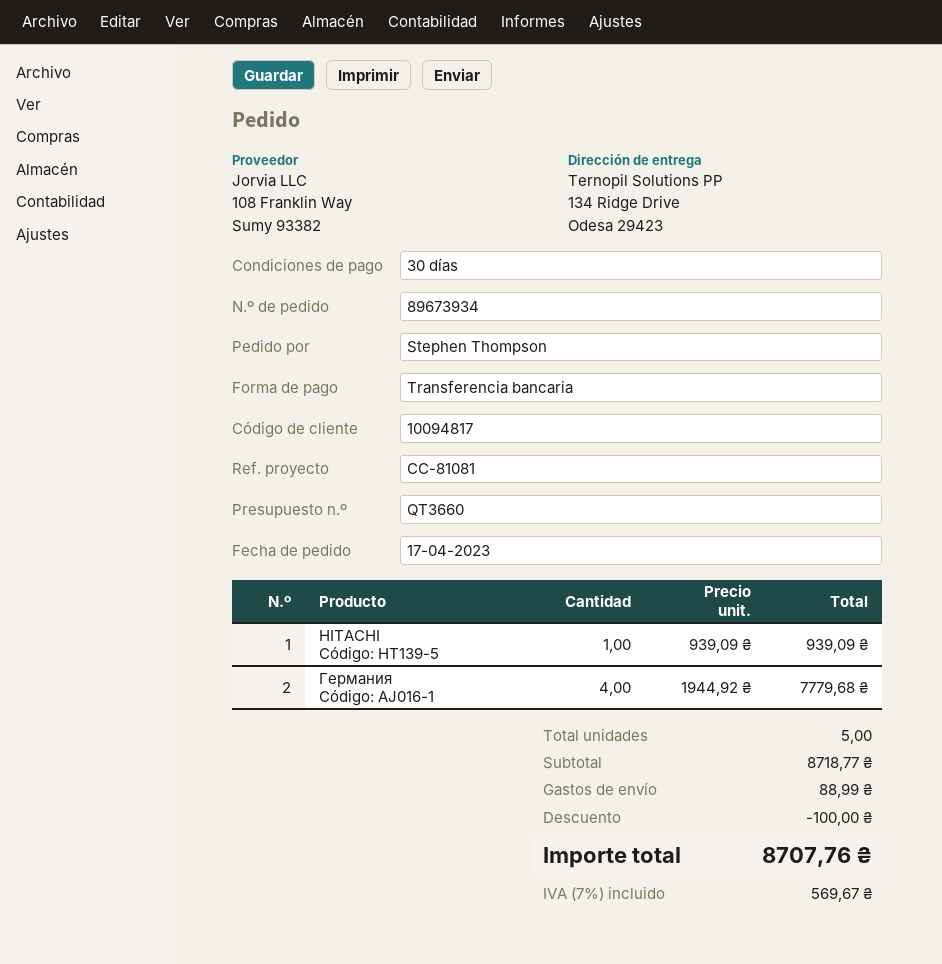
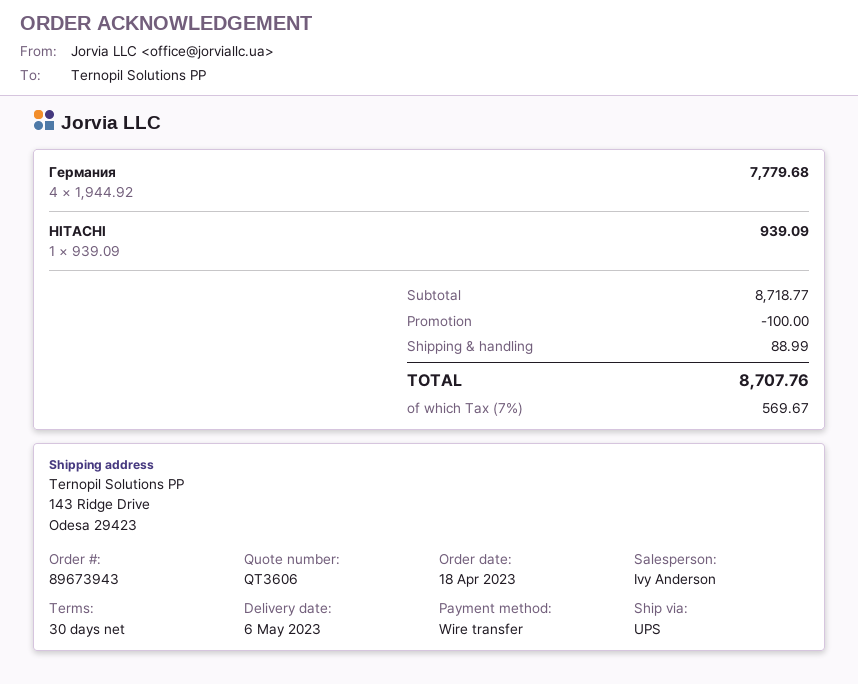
quote number: QT3660 -> QT3606
order number: 89673934 -> 89673943
order date: 2023-04-17 -> 2023-04-18
ship to: 134 Ridge Drive, Odesa 29423 -> 143 Ridge Drive, Odesa 29423

